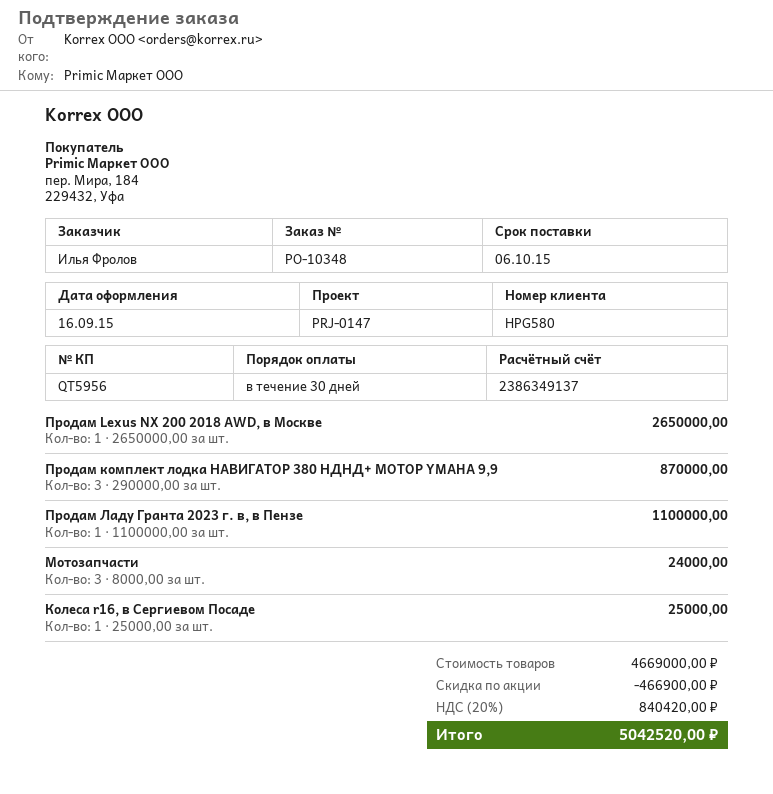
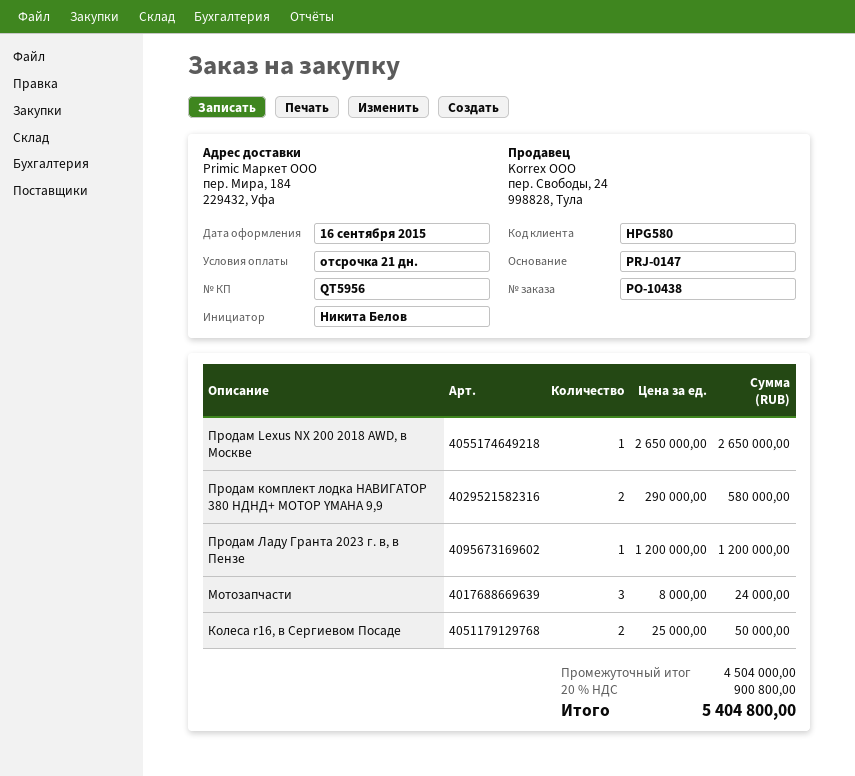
order number: PO-10348 -> PO-10438
payment terms: 30 days -> 21 days
ordered by: Илья Фролов -> Никита Белов
Продам комплект лодка НАВИГАТОР 380 НДНД+ МОТОР YMAHA 9,9: 3 x 290000.00 = 870000.00 -> 2 x 290000.00 = 580000.00
Продам Ладу Гранта 2023 г. в, в Пензе: 1 x 1100000.00 = 1100000.00 -> 1 x 1200000.00 = 1200000.00
Колеса r16, в Сергиевом Посаде: 1 x 25000.00 = 25000.00 -> 2 x 25000.00 = 50000.00
subtotal: 4669000.00 -> 4504000.00
discount: 466900.00 -> none
tax: 20% = 840420.00 -> 20% = 900800.00
total: 5042520.00 -> 5404800.00

